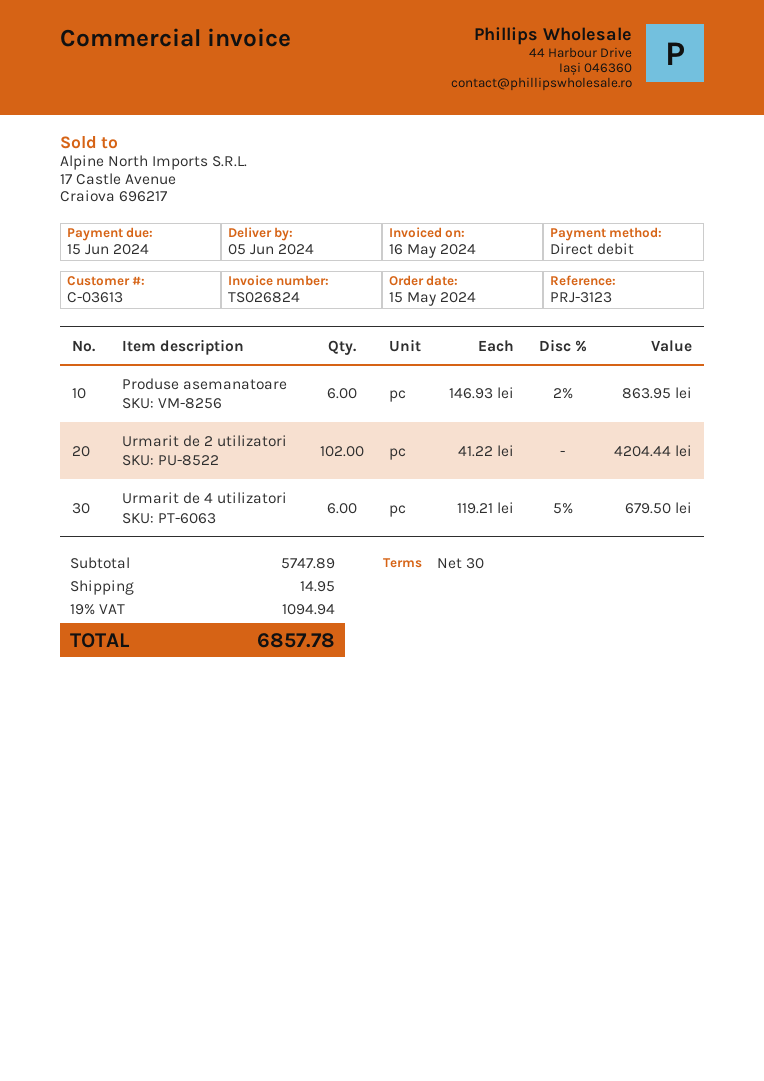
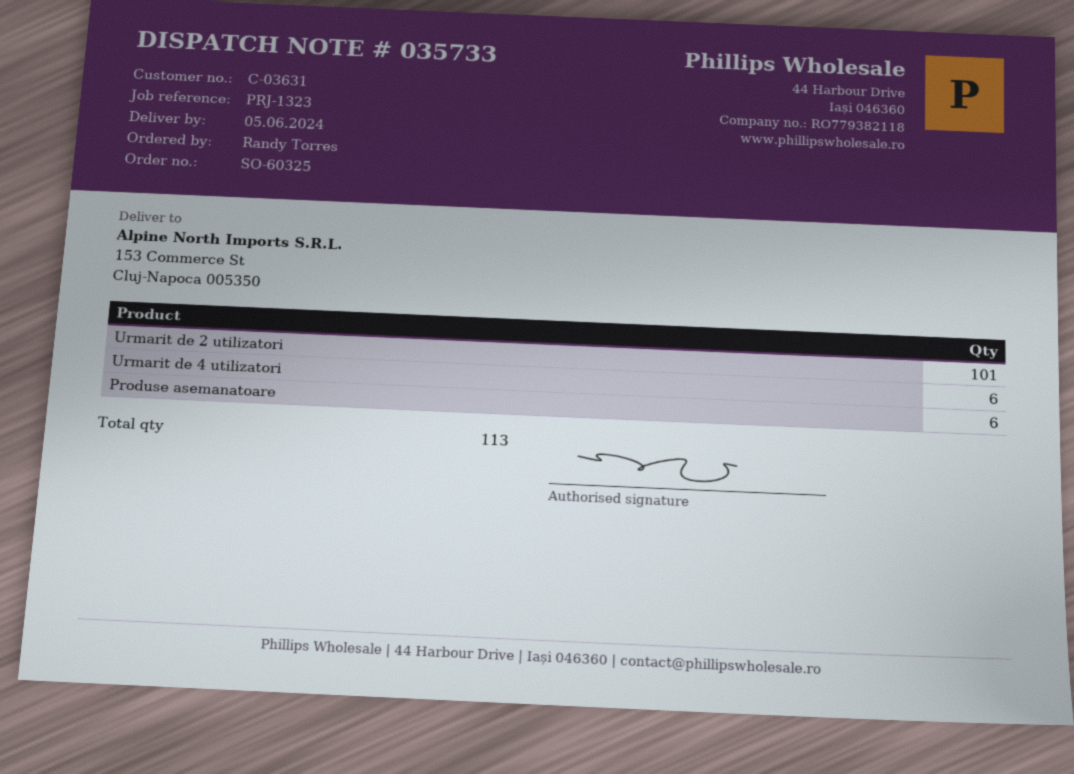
customer number: C-03613 -> C-03631
reference: PRJ-3123 -> PRJ-1323
Urmarit de 2 utilizatori: 102 -> 101

